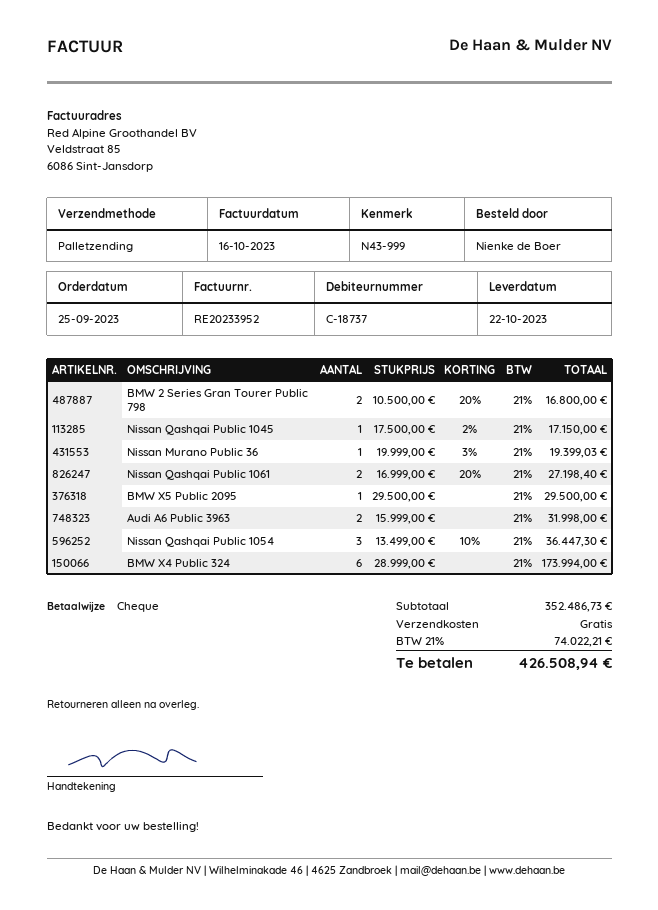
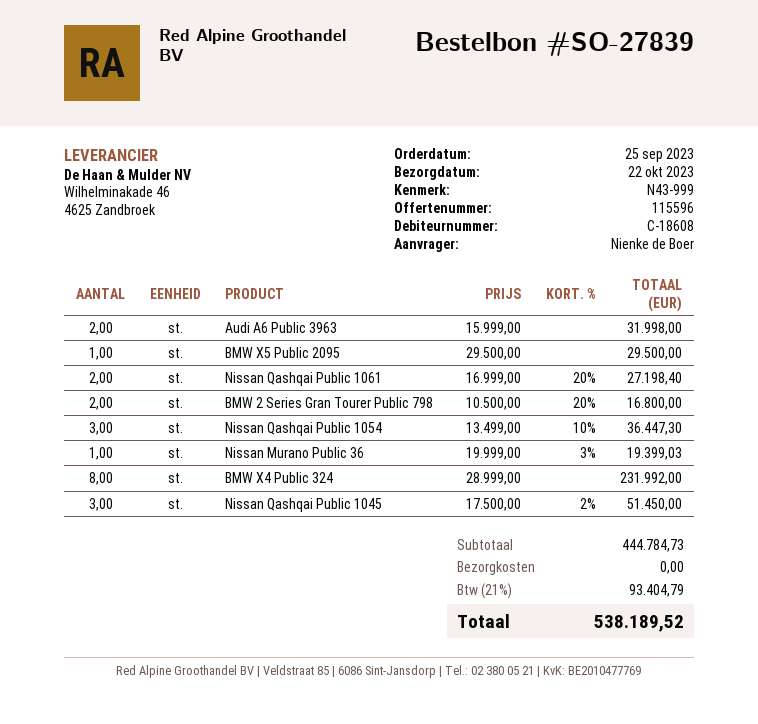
customer number: C-18737 -> C-18608
Nissan Qashqai Public 1045: 1 x 17500.00 - 2% = 17150.00 -> 3 x 17500.00 - 2% = 51450.00
BMW X4 Public 324: 6 x 28999.00 = 173994.00 -> 8 x 28999.00 = 231992.00
subtotal: 352486.73 -> 444784.73
tax: 21% = 74022.21 -> 21% = 93404.79
total: 426508.94 -> 538189.52

